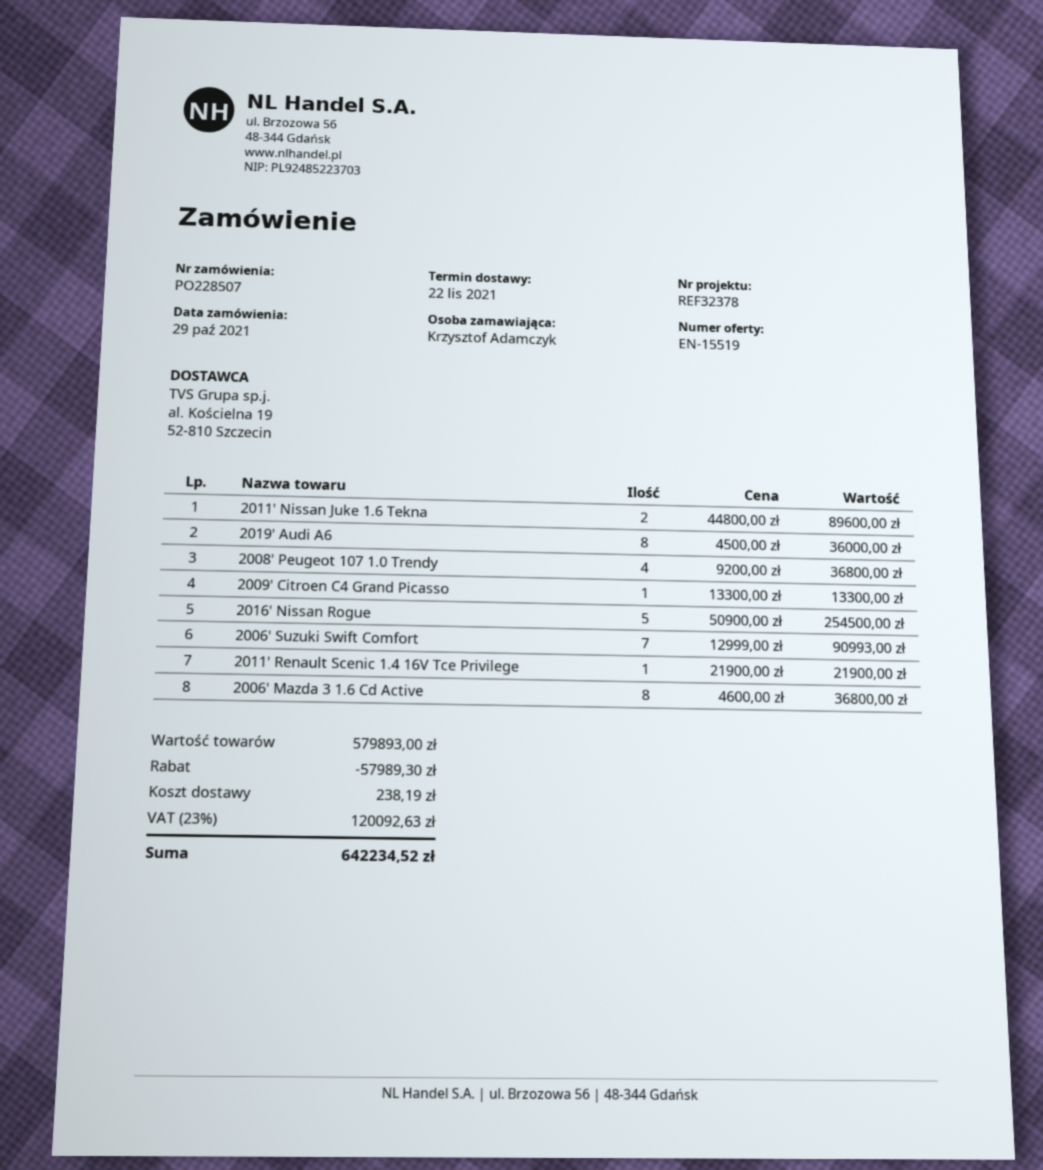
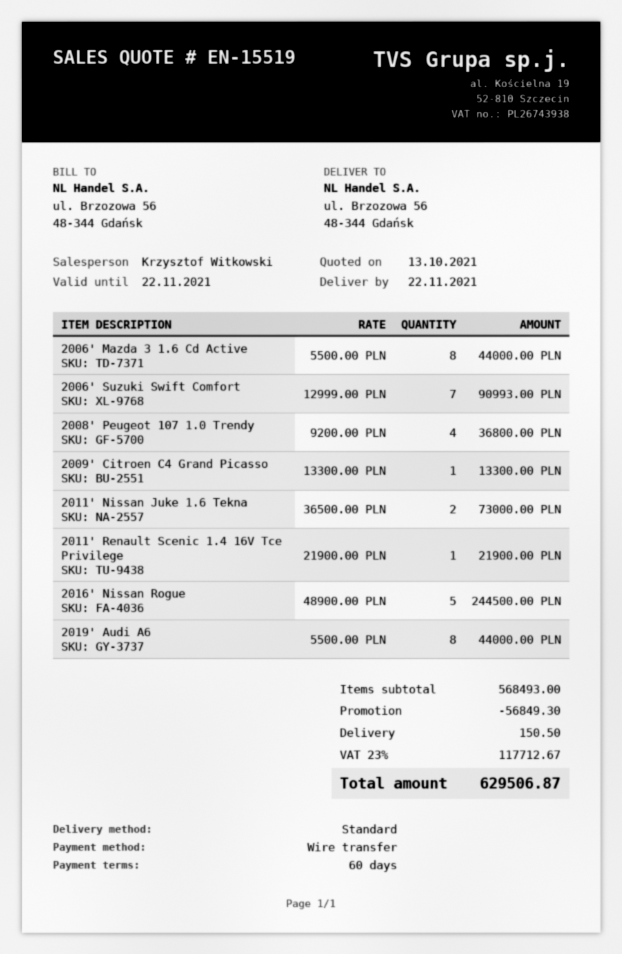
2011' Nissan Juke 1.6 Tekna: 2 x 44800.00 = 89600.00 -> 2 x 36500.00 = 73000.00
2019' Audi A6: 8 x 4500.00 = 36000.00 -> 8 x 5500.00 = 44000.00
2016' Nissan Rogue: 5 x 50900.00 = 254500.00 -> 5 x 48900.00 = 244500.00
2006' Mazda 3 1.6 Cd Active: 8 x 4600.00 = 36800.00 -> 8 x 5500.00 = 44000.00
subtotal: 579893.00 -> 568493.00
discount: 57989.30 -> 56849.30
shipping: 238.19 -> 150.50
tax: 23% = 120092.63 -> 23% = 117712.67
total: 642234.52 -> 629506.87

